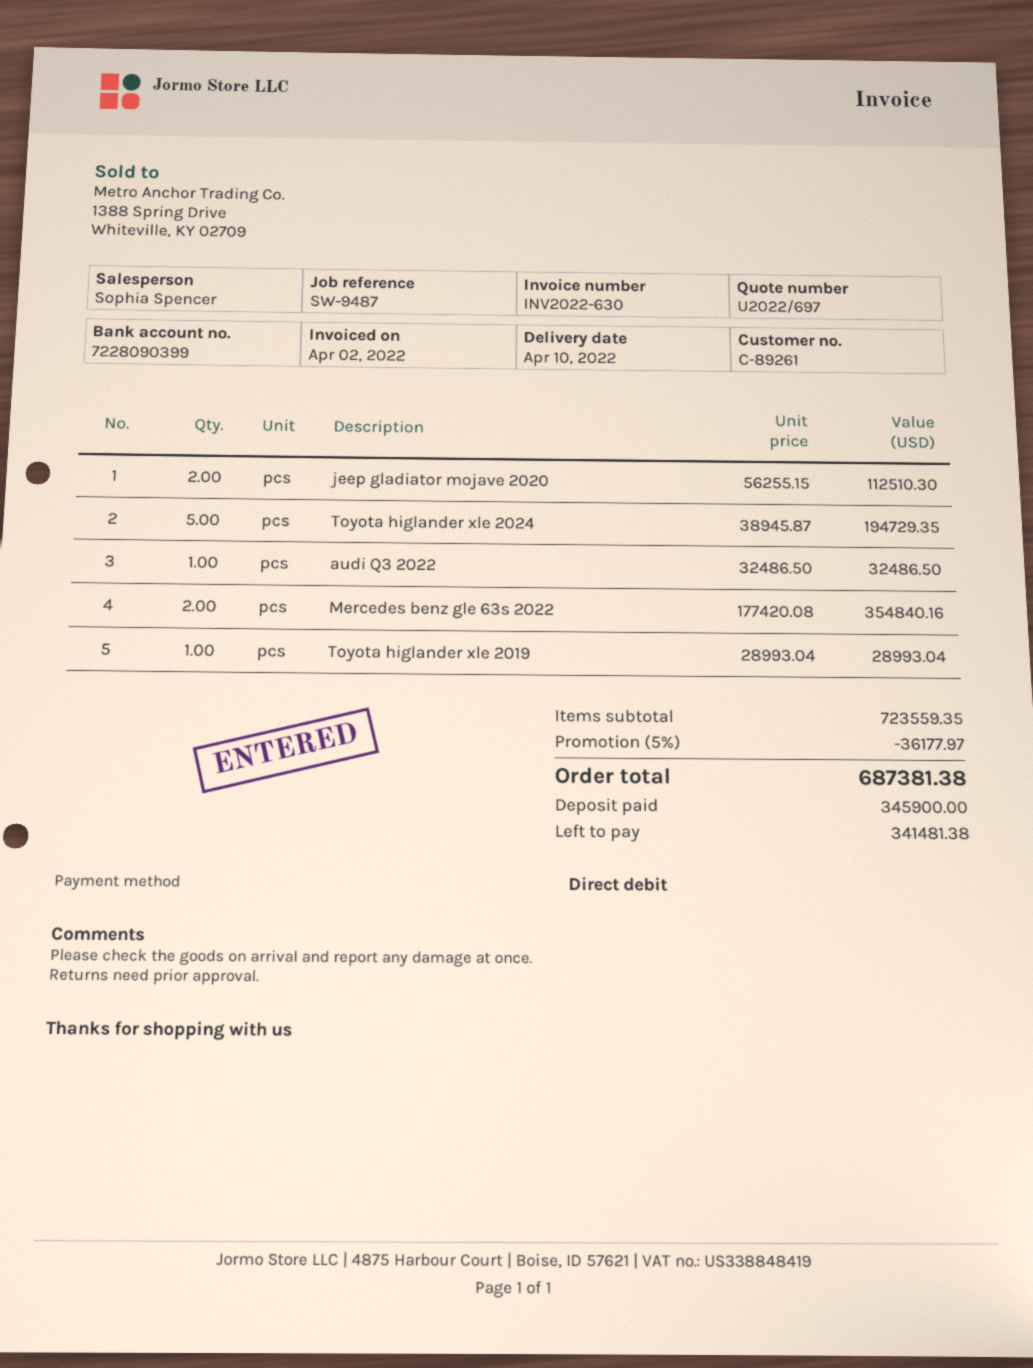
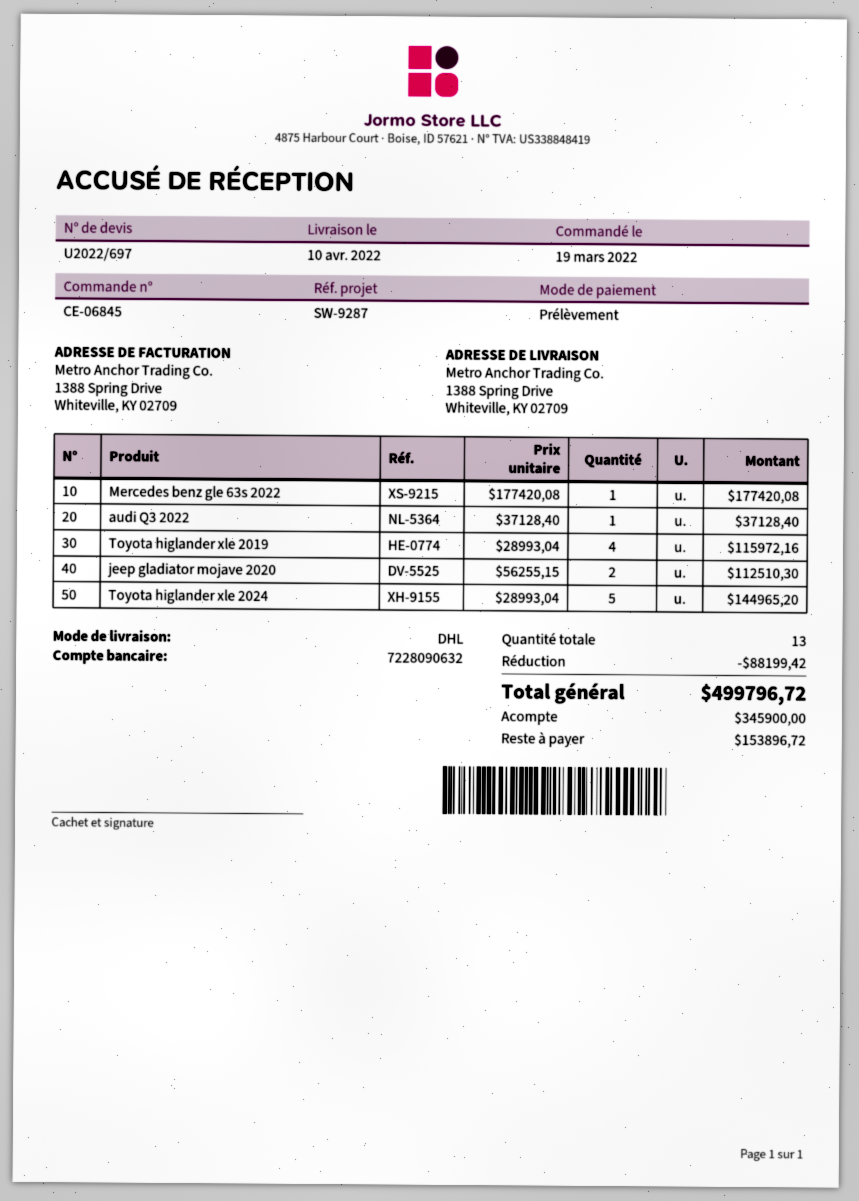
reference: SW-9487 -> SW-9287
bank account: 7228090399 -> 7228090632
Toyota higlander xle 2024: 5 x 38945.87 = 194729.35 -> 5 x 28993.04 = 144965.20
audi Q3 2022: 1 x 32486.50 = 32486.50 -> 1 x 37128.40 = 37128.40
Mercedes benz gle 63s 2022: 2 x 177420.08 = 354840.16 -> 1 x 177420.08 = 177420.08
Toyota higlander xle 2019: 1 x 28993.04 = 28993.04 -> 4 x 28993.04 = 115972.16
discount: 36177.97 -> 88199.42
total: 687381.38 -> 499796.72
balance: 341481.38 -> 153896.72

